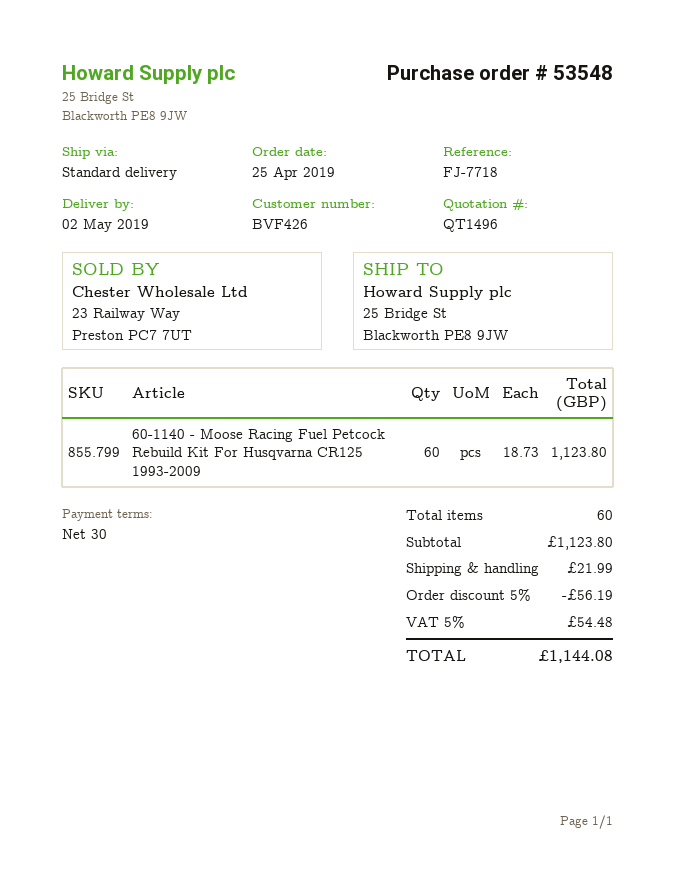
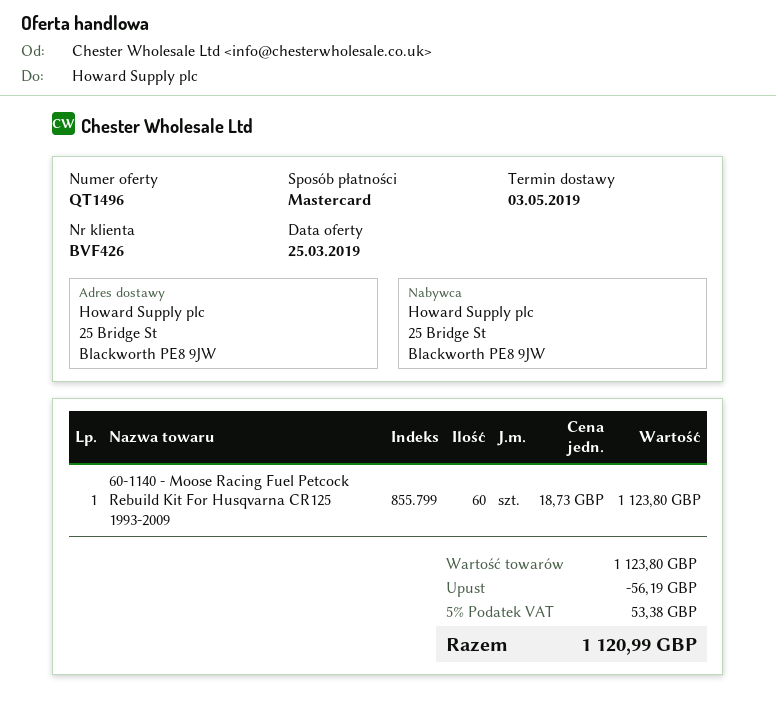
delivery date: 2019-05-02 -> 2019-05-03
shipping: 21.99 -> none
tax: 5% = 54.48 -> 5% = 53.38
total: 1144.08 -> 1120.99

